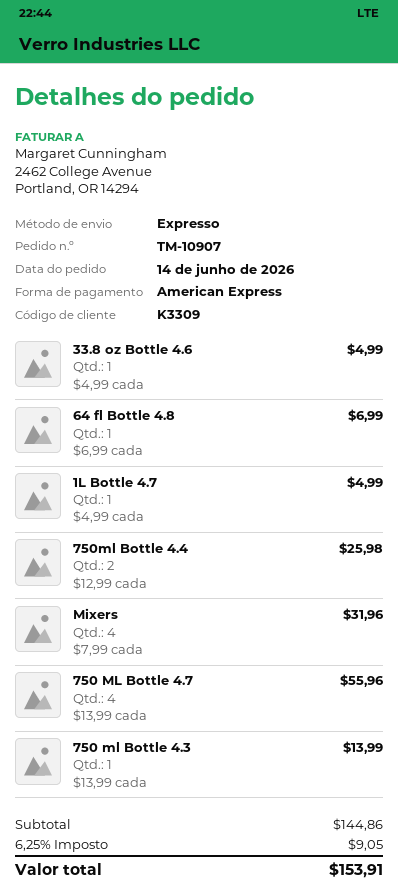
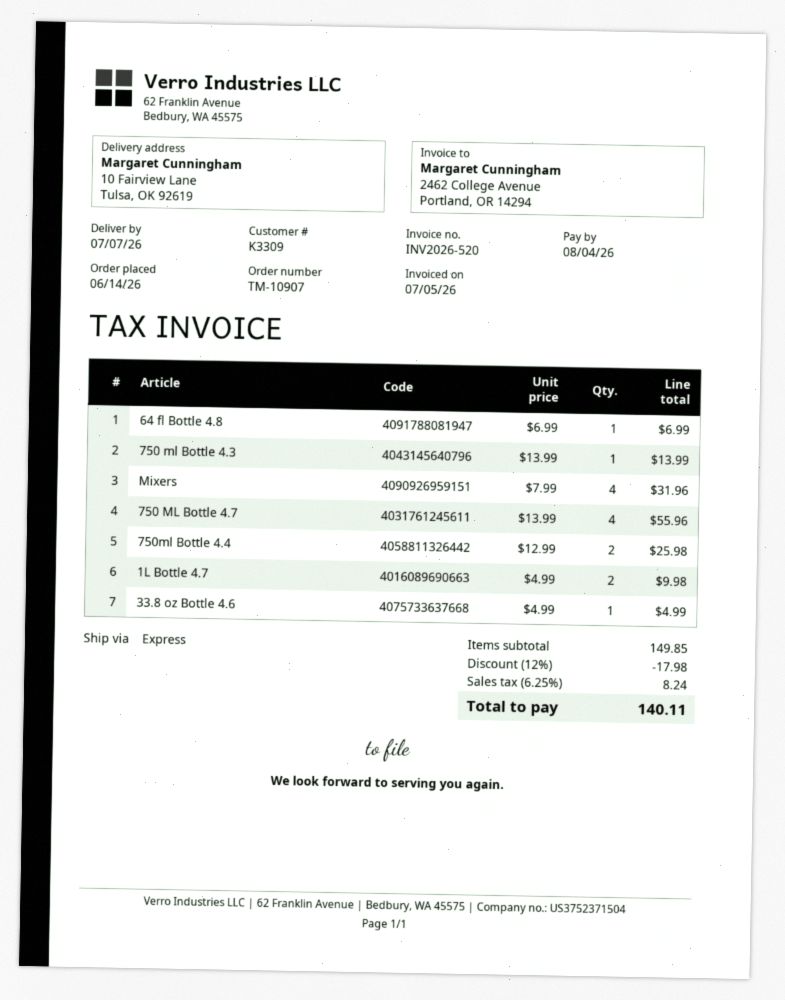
1L Bottle 4.7: 1 x 4.99 = 4.99 -> 2 x 4.99 = 9.98
subtotal: 144.86 -> 149.85
discount: none -> 12% = 17.98
tax: 6.25% = 9.05 -> 6.25% = 8.24
total: 153.91 -> 140.11

